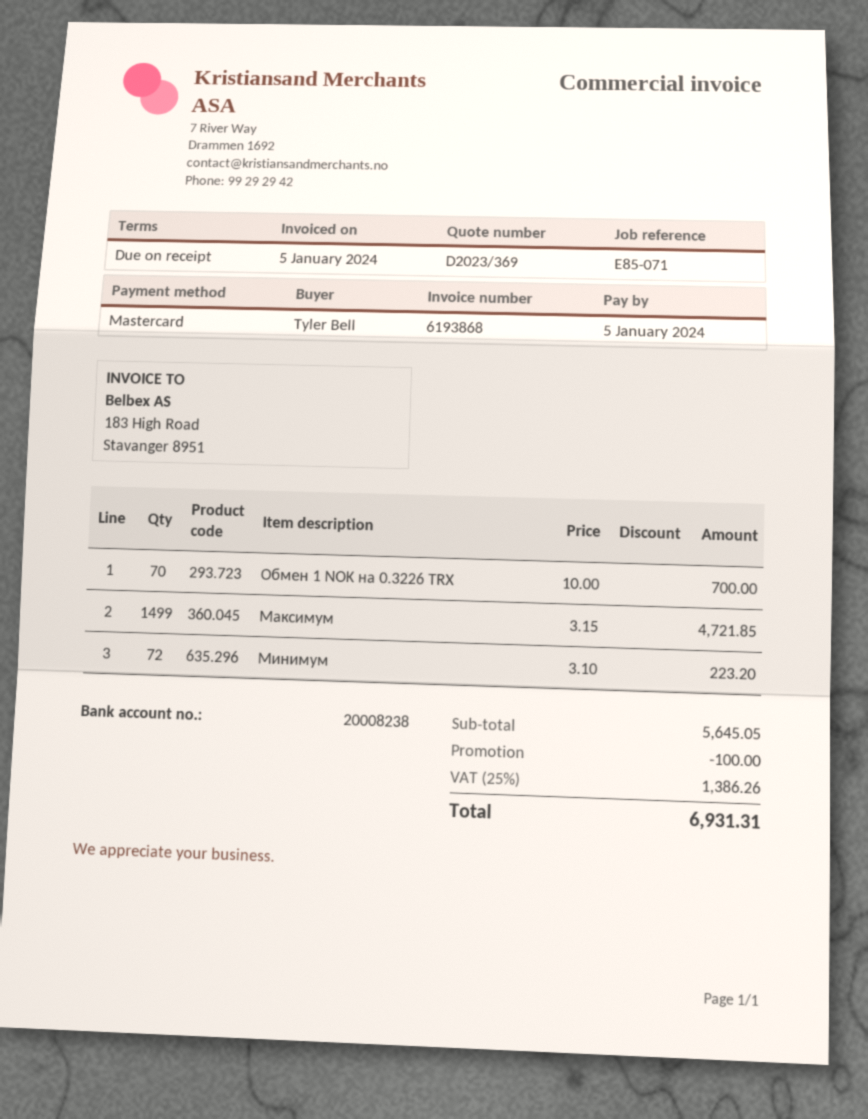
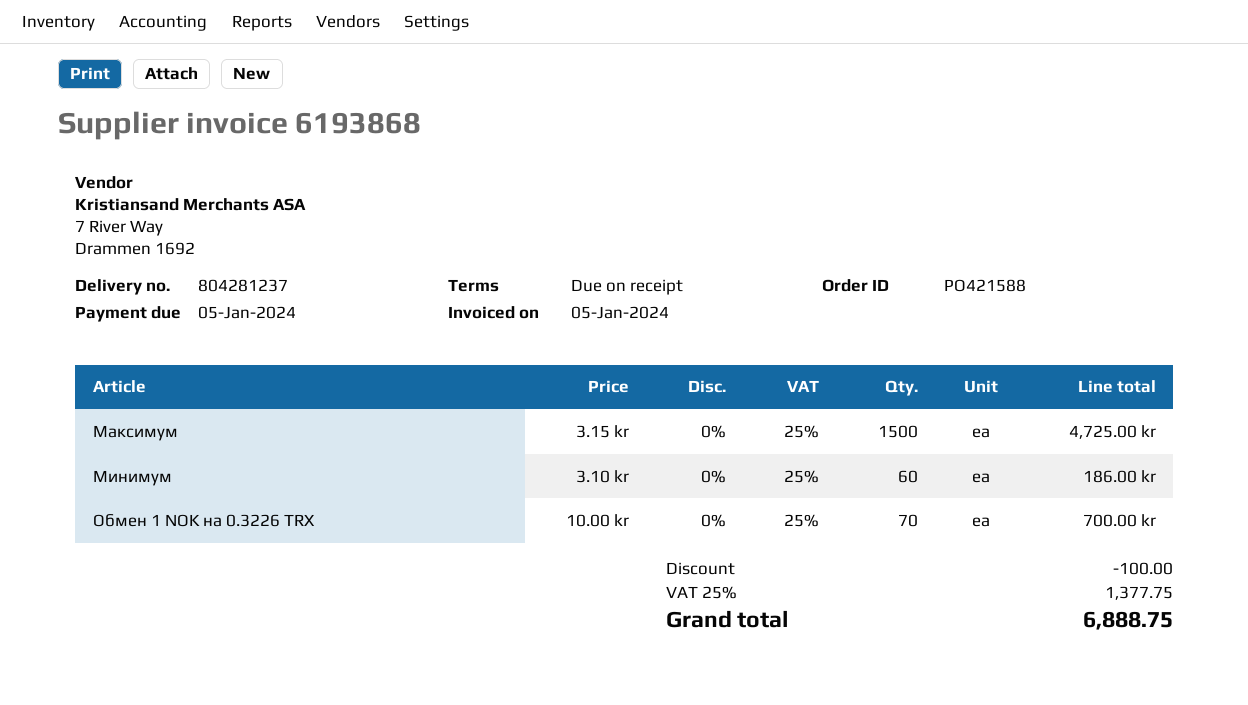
Максимум: 1499 x 3.15 = 4721.85 -> 1500 x 3.15 = 4725.00
Минимум: 72 x 3.10 = 223.20 -> 60 x 3.10 = 186.00
tax: 25% = 1386.26 -> 25% = 1377.75
total: 6931.31 -> 6888.75

